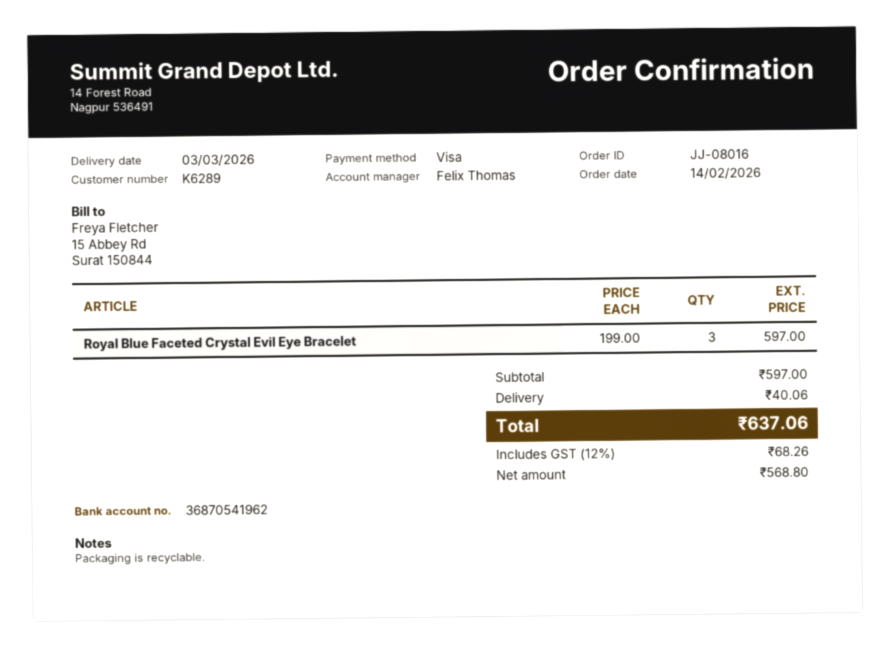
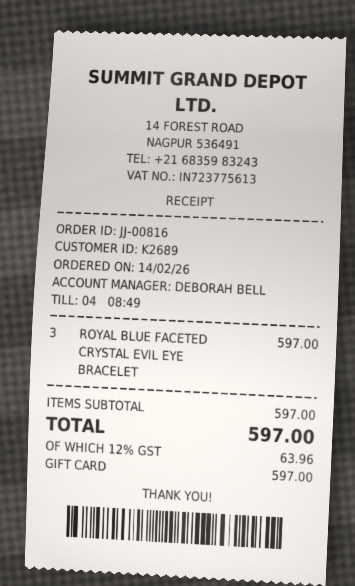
order number: JJ-08016 -> JJ-00816
customer number: K6289 -> K2689
sales rep: Felix Thomas -> DEBORAH BELL
payment method: Visa -> gift card
shipping: 40.06 -> none
tax: 12% = 68.26 -> 12% = 63.96
total: 637.06 -> 597.00

